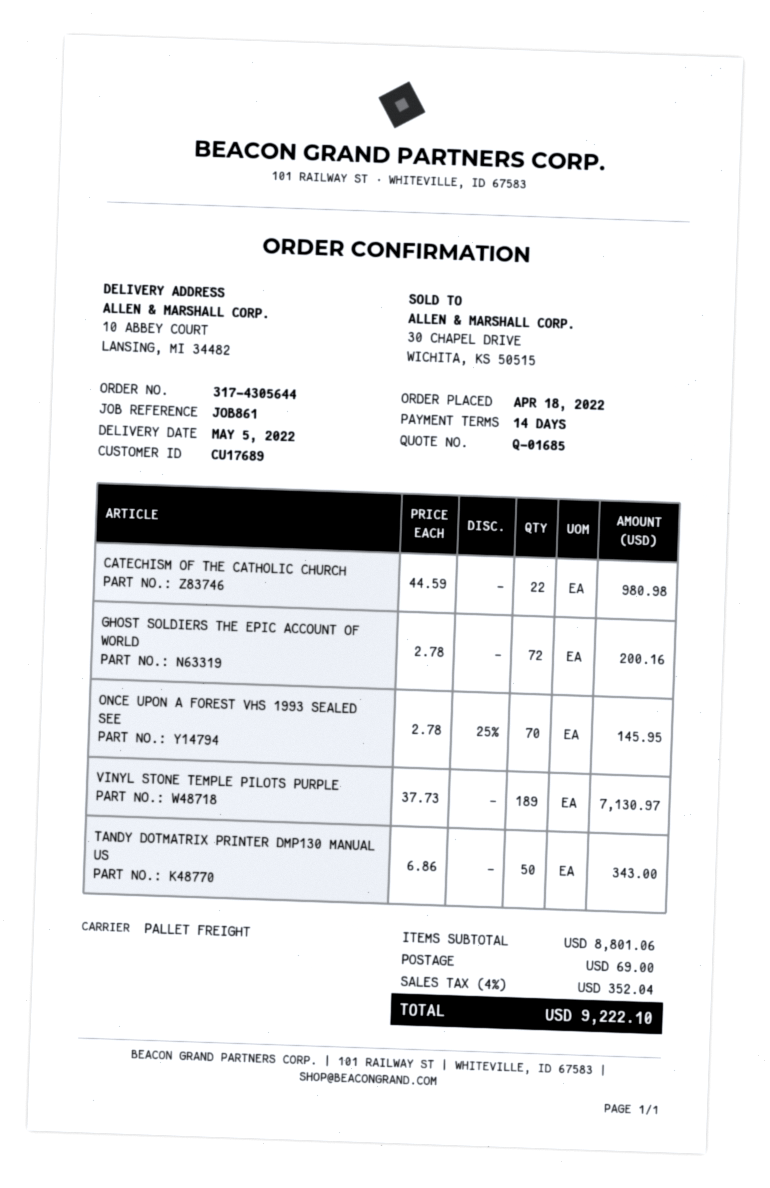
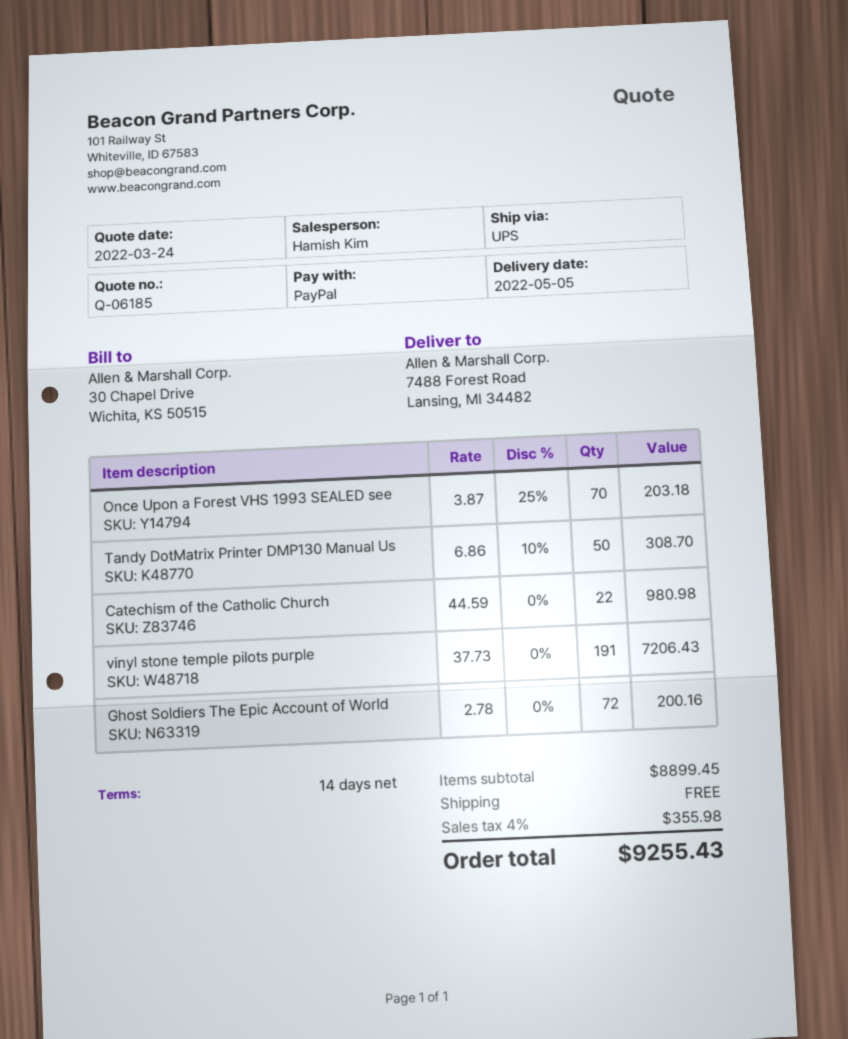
quote number: Q-01685 -> Q-06185
shipping method: pallet freight -> UPS
ship to: 10 ABBEY COURT, LANSING, MI 34482 -> 7488 Forest Road, Lansing, MI 34482
ONCE UPON A FOREST VHS 1993 SEALED SEE: 70 x 2.78 - 25% = 145.95 -> 70 x 3.87 - 25% = 203.18
VINYL STONE TEMPLE PILOTS PURPLE: 189 x 37.73 = 7130.97 -> 191 x 37.73 = 7206.43
TANDY DOTMATRIX PRINTER DMP130 MANUAL US: 50 x 6.86 = 343.00 -> 50 x 6.86 - 10% = 308.70
subtotal: 8801.06 -> 8899.45
shipping: 69.00 -> 0.00
tax: 4% = 352.04 -> 4% = 355.98
total: 9222.10 -> 9255.43

